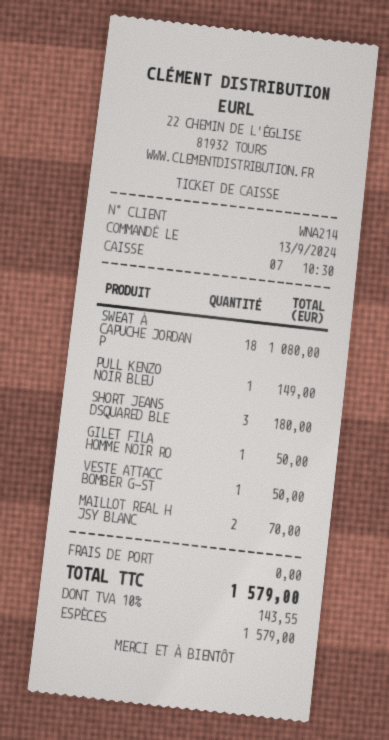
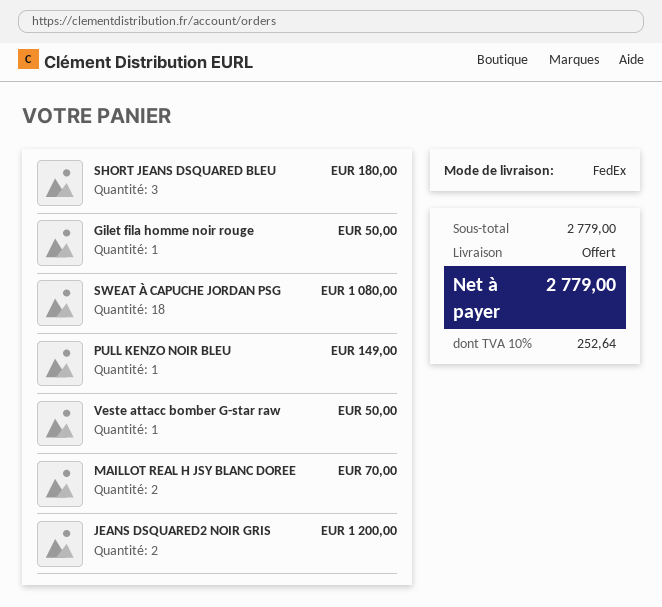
JEANS DSQUARED2 NOIR GRIS: none -> 2 for 1200.00
tax: 10% = 143.55 -> 10% = 252.64
total: 1579.00 -> 2779.00

